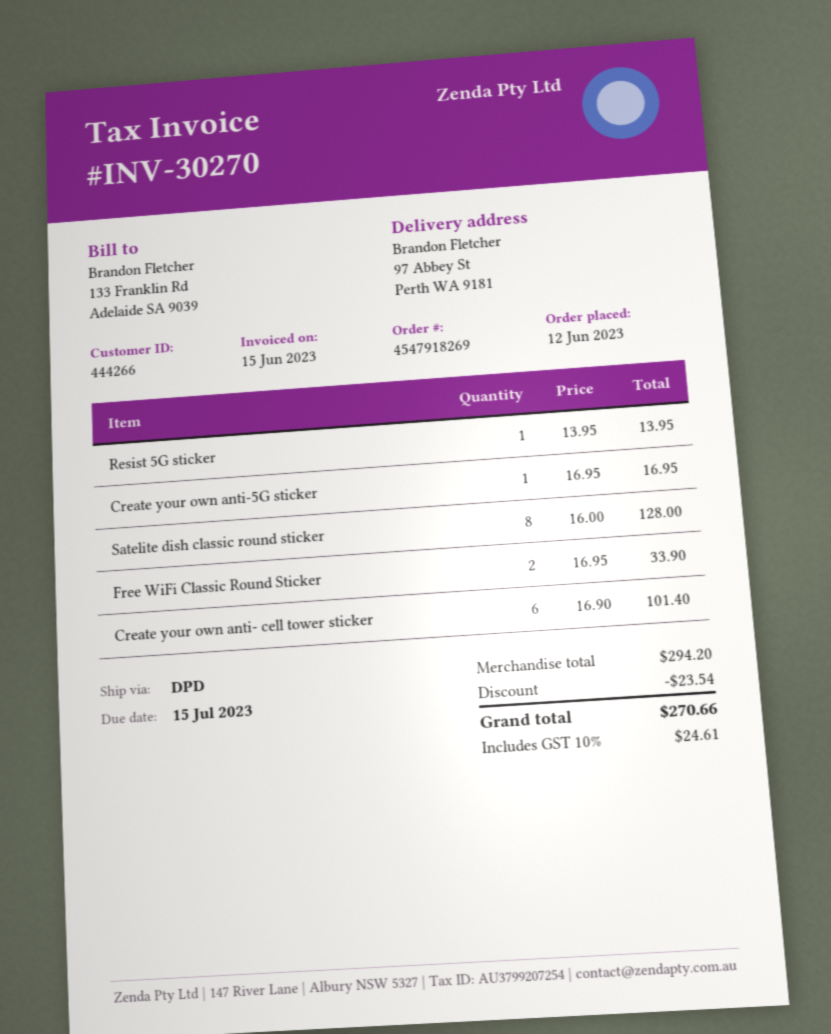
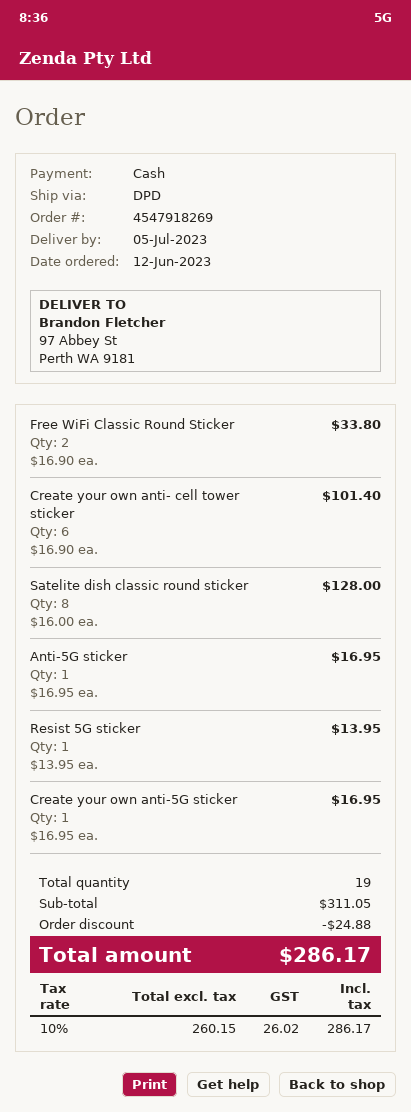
Free WiFi Classic Round Sticker: 2 x 16.95 = 33.90 -> 2 x 16.90 = 33.80
Anti-5G sticker: none -> 1 x 16.95 = 16.95
subtotal: 294.20 -> 311.05
discount: 23.54 -> 24.88
tax: 10% = 24.61 -> 10% = 26.02
total: 270.66 -> 286.17

